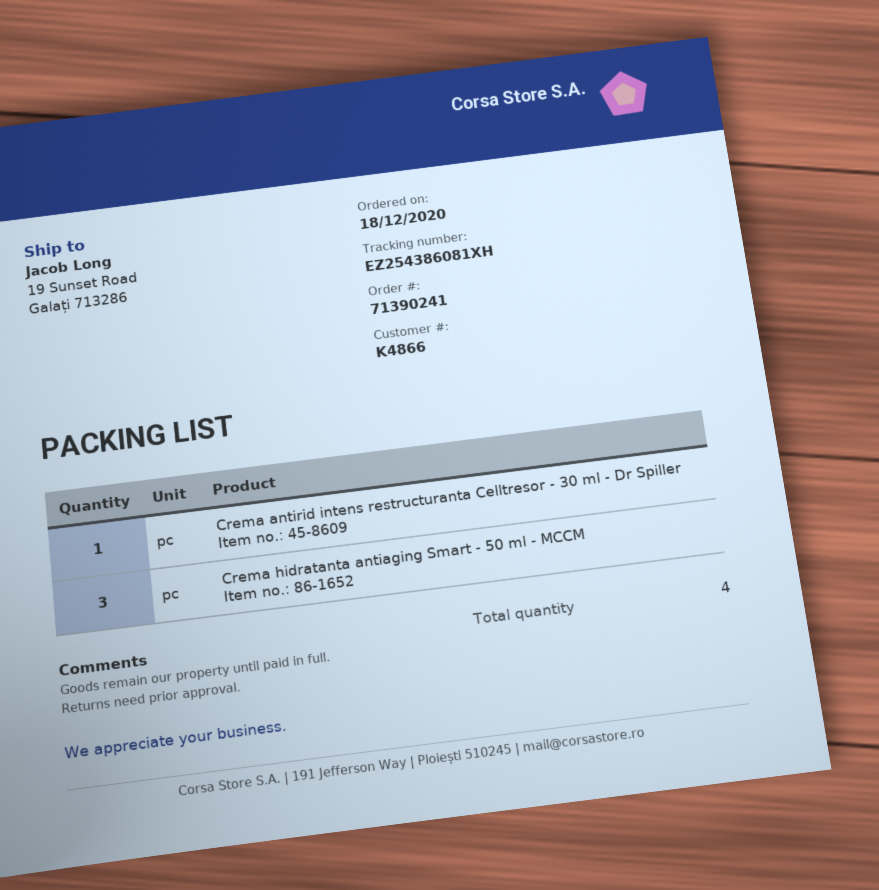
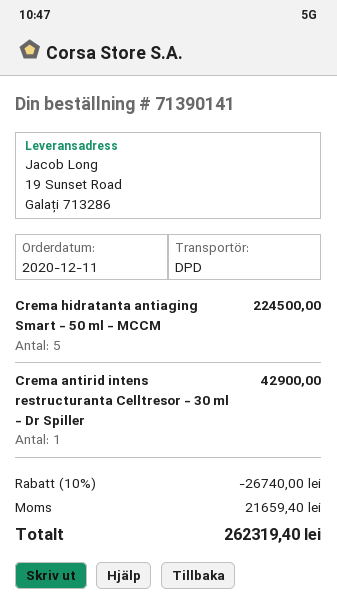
order number: 71390241 -> 71390141
order date: 2020-12-18 -> 2020-12-11
Crema hidratanta antiaging Smart - 50 ml - MCCM: 3 -> 5

